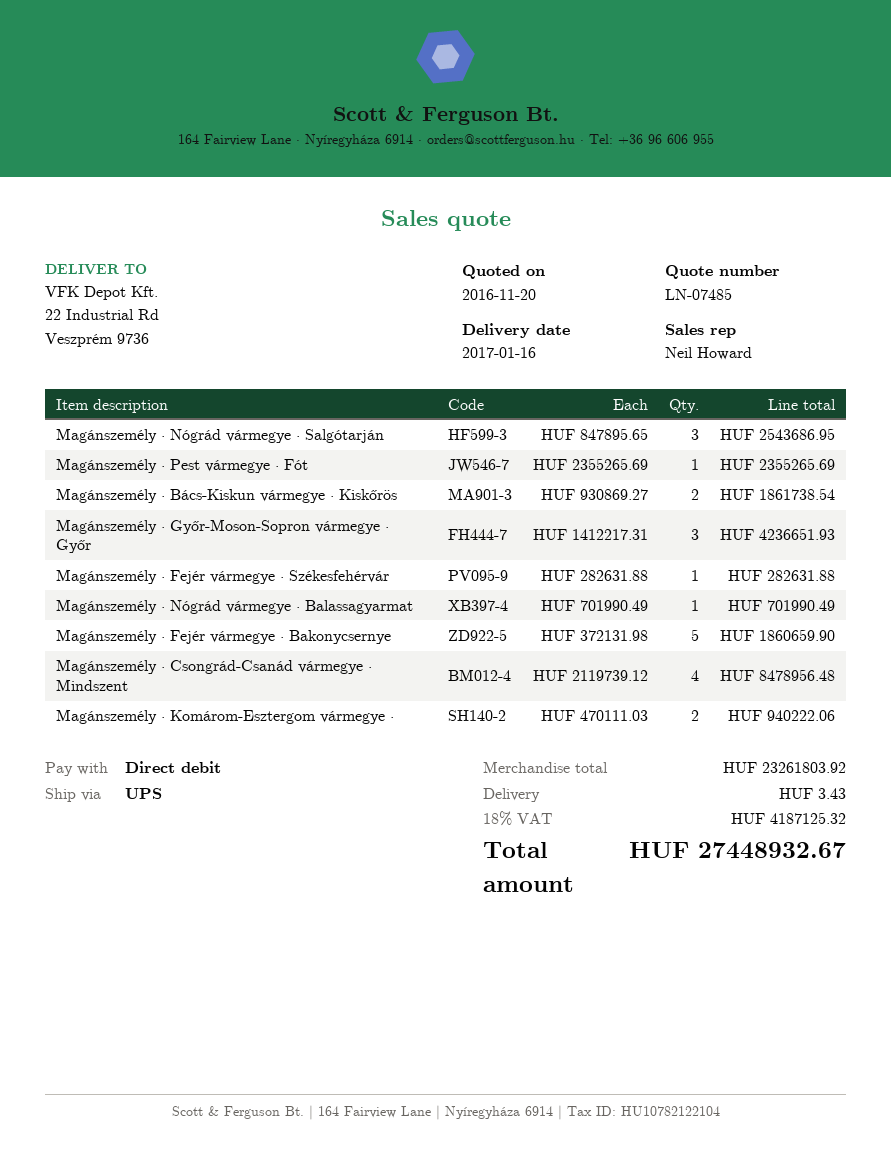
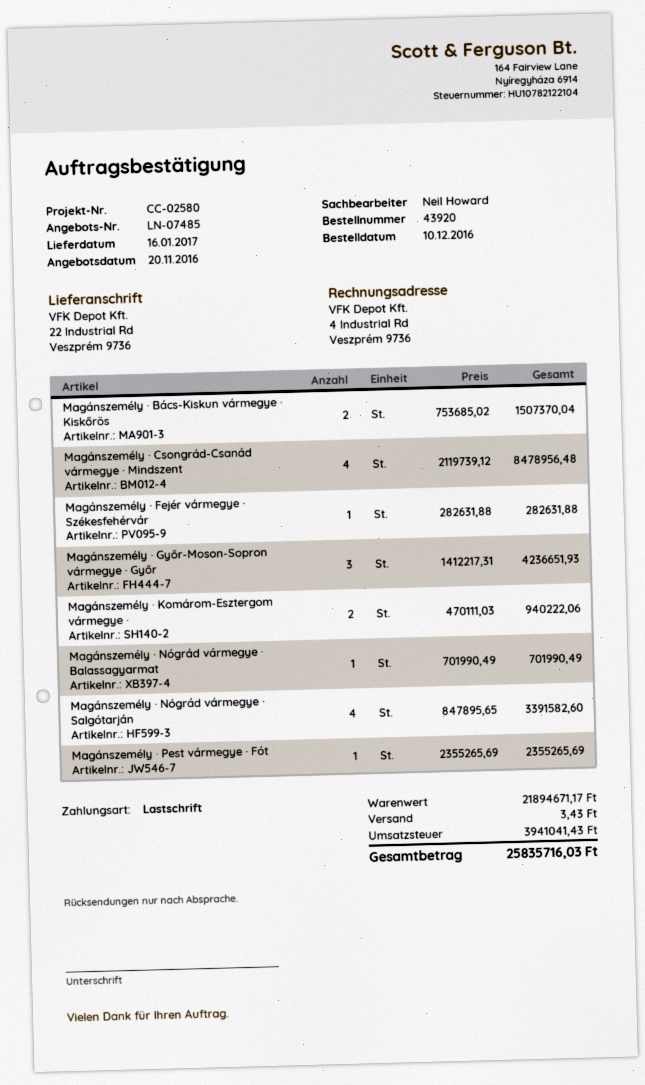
Magánszemély · Nógrád vármegye · Salgótarján: 3 x 847895.65 = 2543686.95 -> 4 x 847895.65 = 3391582.60
Magánszemély · Bács-Kiskun vármegye · Kiskőrös: 2 x 930869.27 = 1861738.54 -> 2 x 753685.02 = 1507370.04
Magánszemély · Fejér vármegye · Bakonycsernye: 5 x 372131.98 = 1860659.90 -> none
subtotal: 23261803.92 -> 21894671.17
tax: 4187125.32 -> 3941041.43
total: 27448932.67 -> 25835716.03

